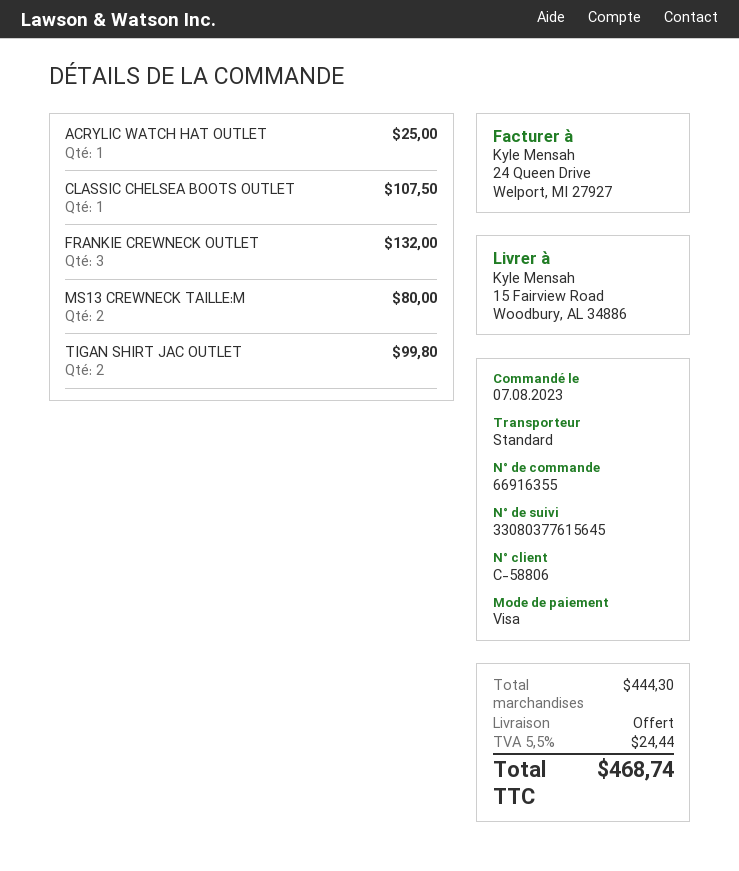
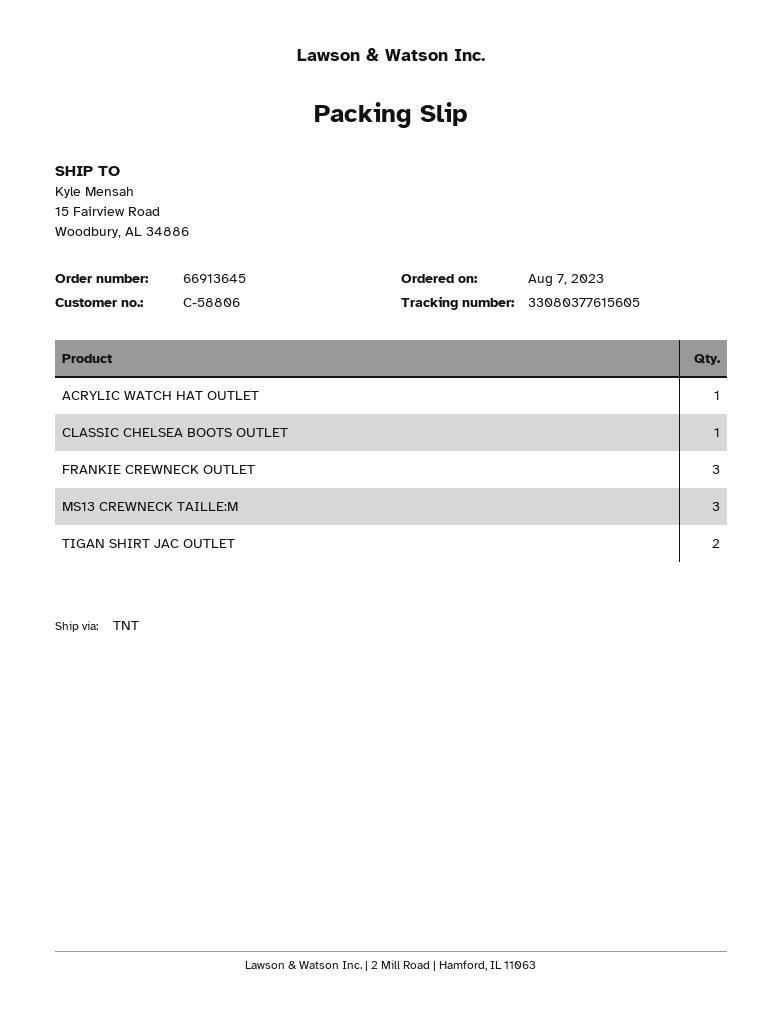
order number: 66916355 -> 66913645
shipping method: standard -> TNT
tracking number: 33080377615645 -> 33080377615605
MS13 CREWNECK TAILLE:M: 2 -> 3

